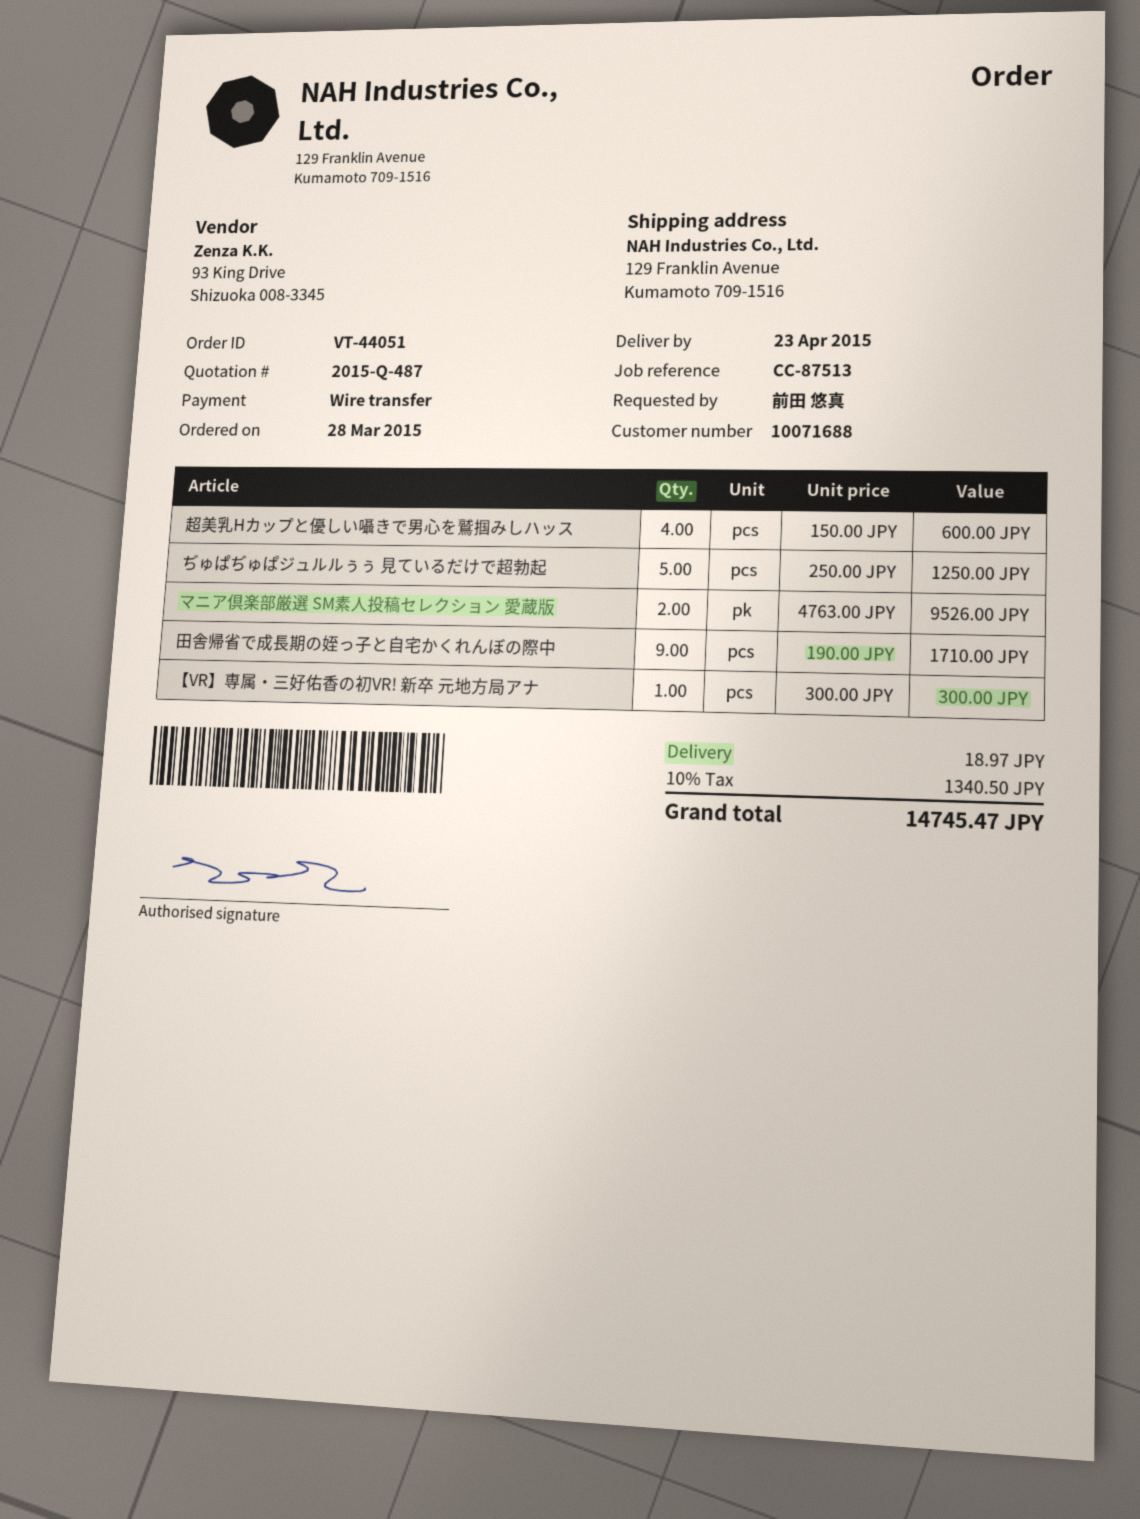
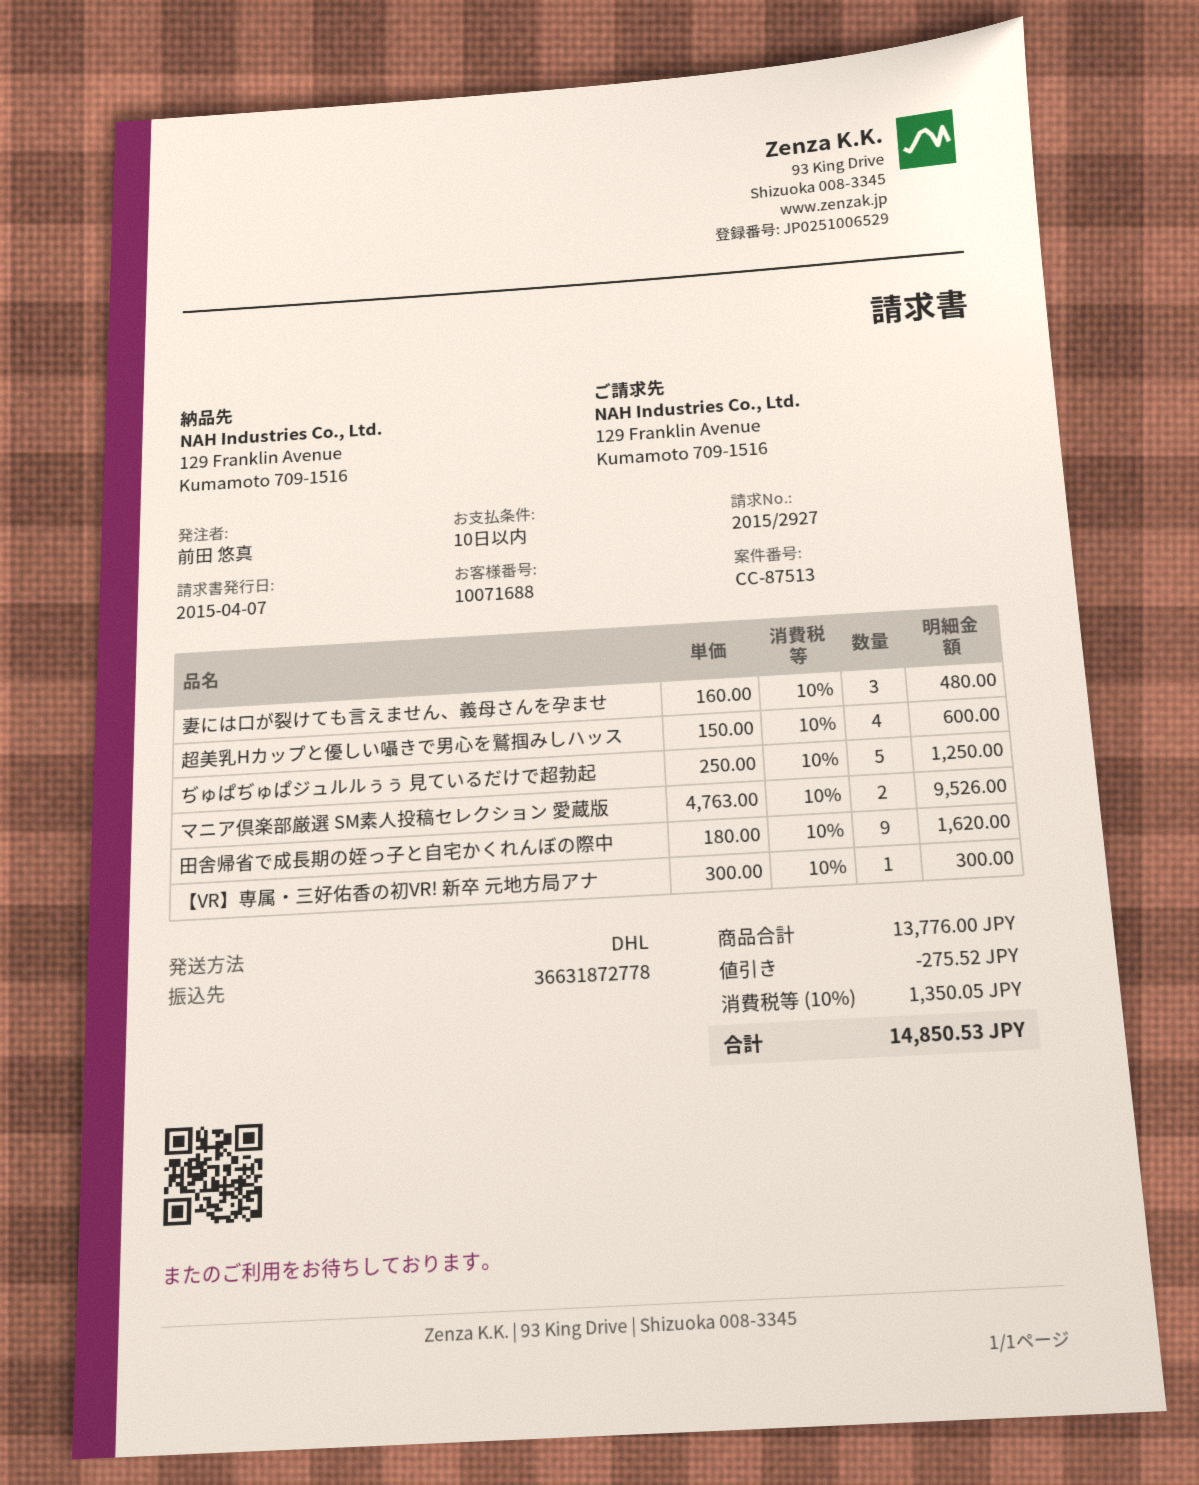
田舎帰省で成長期の姪っ子と自宅かくれんぼの際中: 9 x 190.00 = 1710.00 -> 9 x 180.00 = 1620.00
妻には口が裂けても言えません、義母さんを孕ませ: none -> 3 x 160.00 = 480.00
discount: none -> 275.52
shipping: 18.97 -> none
tax: 10% = 1340.50 -> 10% = 1350.05
total: 14745.47 -> 14850.53

